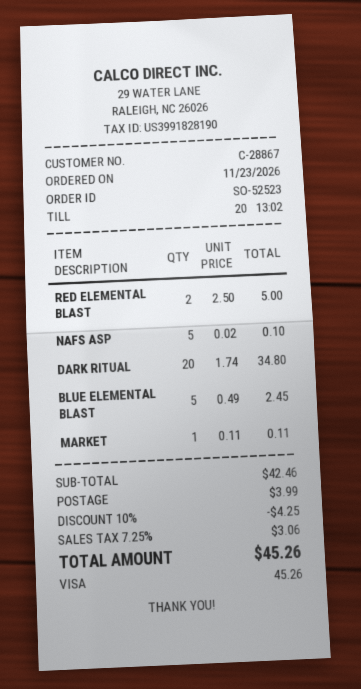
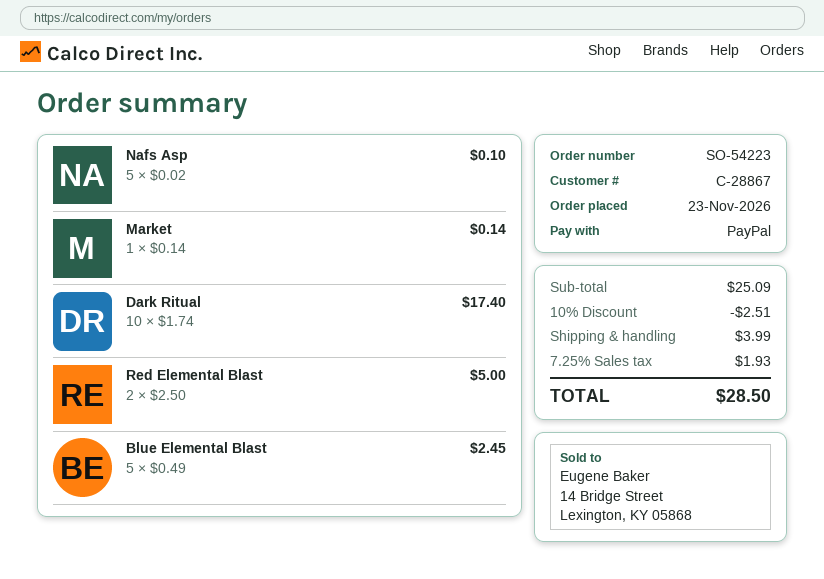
order number: SO-52523 -> SO-54223
payment method: Visa -> PayPal
DARK RITUAL: 20 x 1.74 = 34.80 -> 10 x 1.74 = 17.40
MARKET: 1 x 0.11 = 0.11 -> 1 x 0.14 = 0.14
subtotal: 42.46 -> 25.09
discount: 10% = 4.25 -> 10% = 2.51
tax: 7.25% = 3.06 -> 7.25% = 1.93
total: 45.26 -> 28.50

